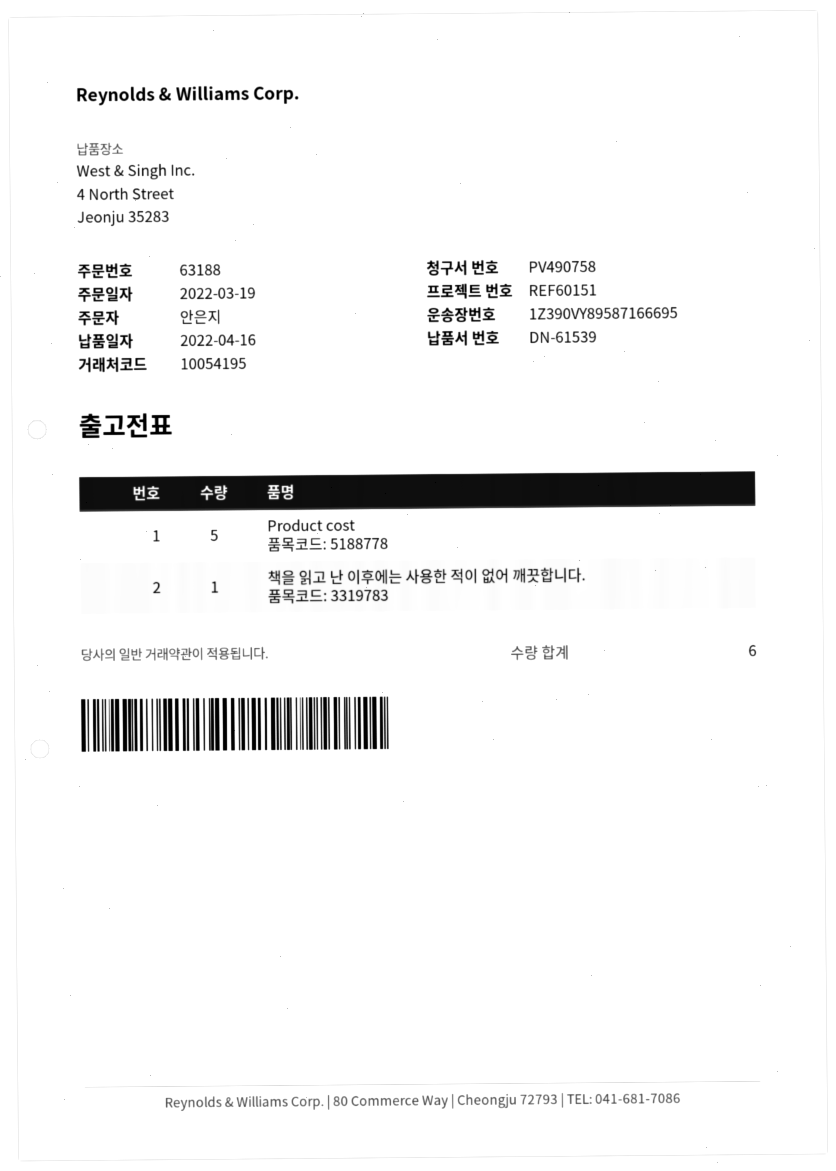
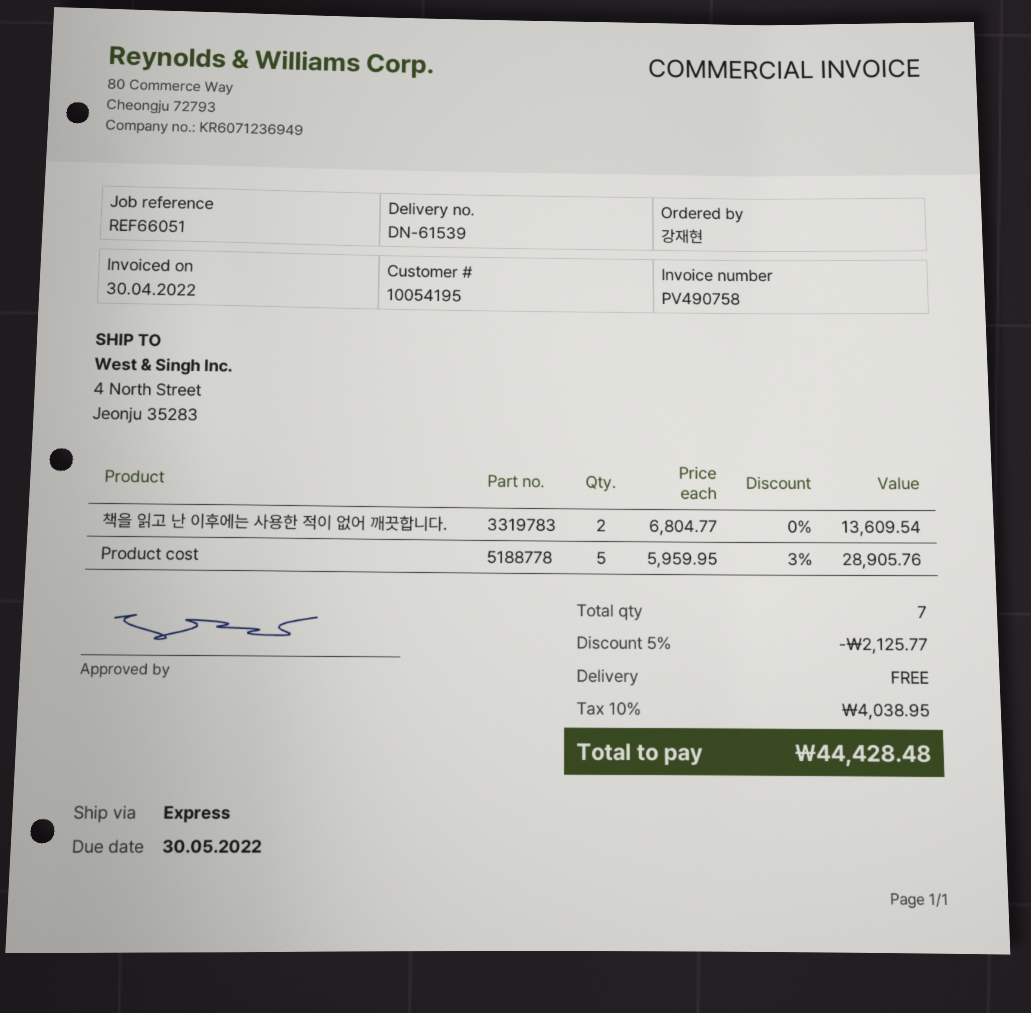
reference: REF60151 -> REF66051
ordered by: 안은지 -> 강재현
책을 읽고 난 이후에는 사용한 적이 없어 깨끗합니다.: 1 -> 2
total quantity: 6 -> 7

